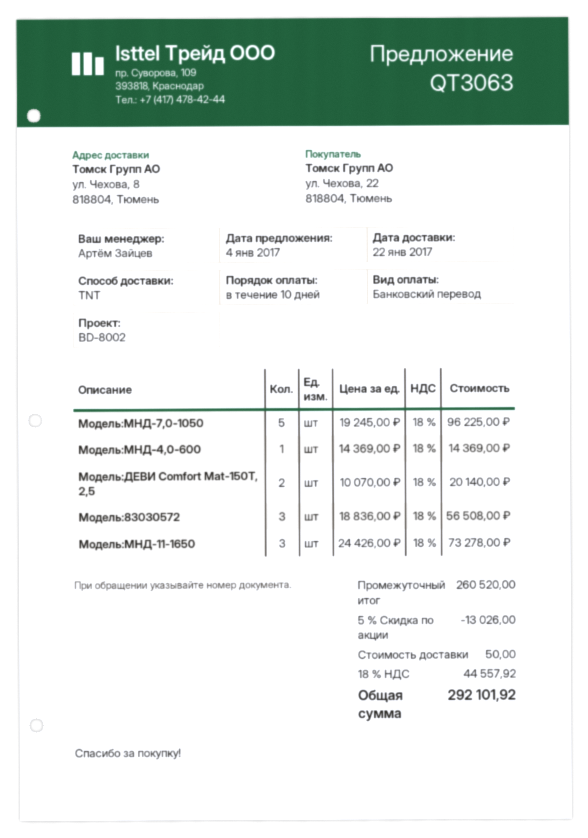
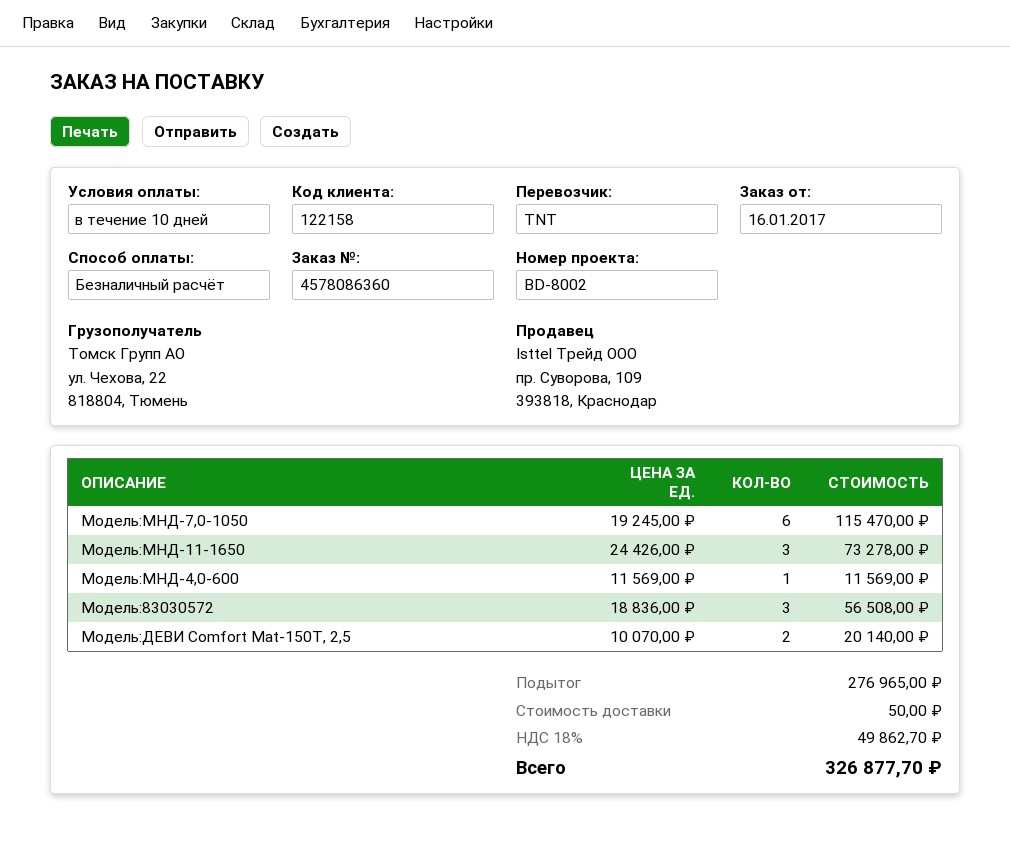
ship to: ул. Чехова, 8, 818804, Тюмень -> ул. Чехова, 22, 818804, Тюмень
Модель:МНД-7,0-1050: 5 x 19245.00 = 96225.00 -> 6 x 19245.00 = 115470.00
Модель:МНД-4,0-600: 1 x 14369.00 = 14369.00 -> 1 x 11569.00 = 11569.00
subtotal: 260520.00 -> 276965.00
discount: 5% = 13026.00 -> none
tax: 18% = 44557.92 -> 18% = 49862.70
total: 292101.92 -> 326877.70

